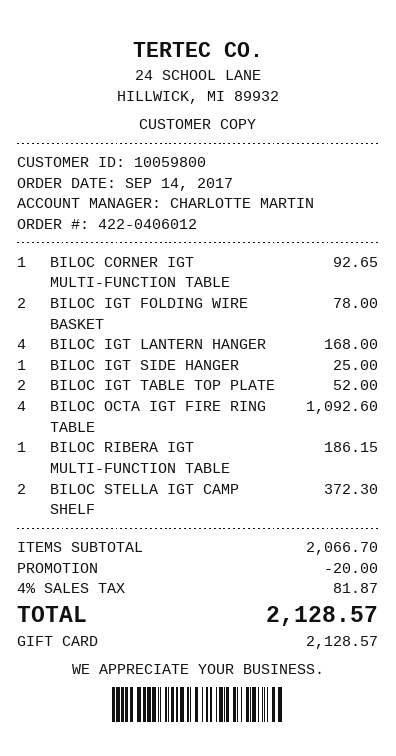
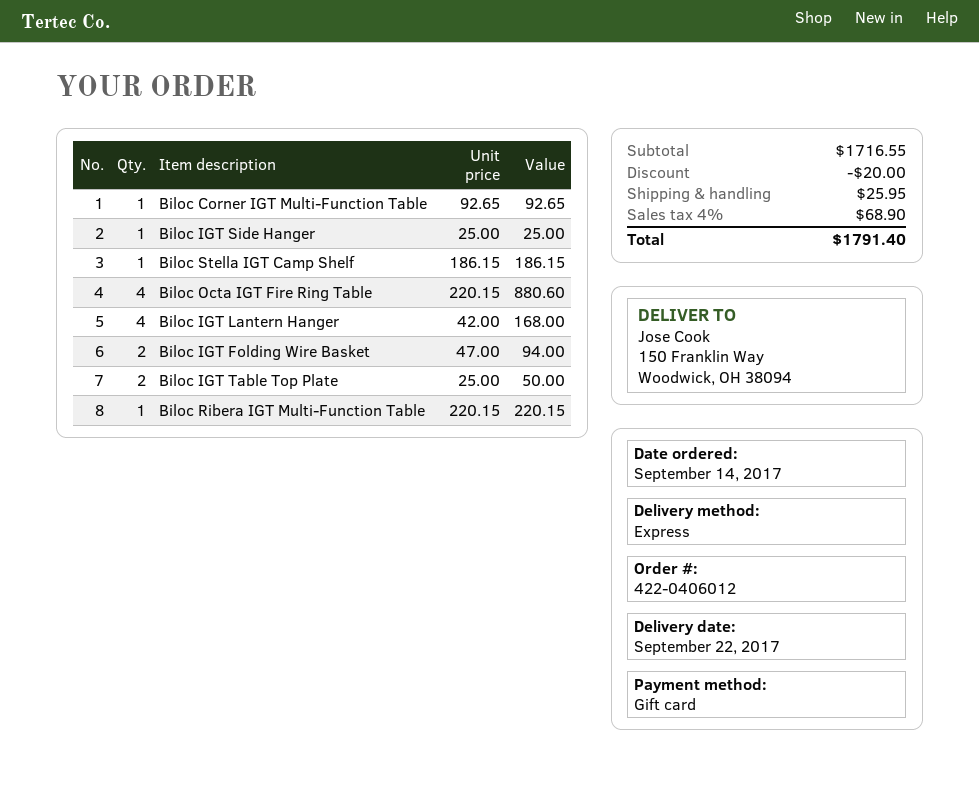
BILOC IGT FOLDING WIRE BASKET: 2 for 78.00 -> 2 for 94.00
BILOC IGT TABLE TOP PLATE: 2 for 52.00 -> 2 for 50.00
BILOC OCTA IGT FIRE RING TABLE: 4 for 1092.60 -> 4 for 880.60
BILOC RIBERA IGT MULTI-FUNCTION TABLE: 1 for 186.15 -> 1 for 220.15
BILOC STELLA IGT CAMP SHELF: 2 for 372.30 -> 1 for 186.15
subtotal: 2066.70 -> 1716.55
shipping: none -> 25.95
tax: 4% = 81.87 -> 4% = 68.90
total: 2128.57 -> 1791.40

